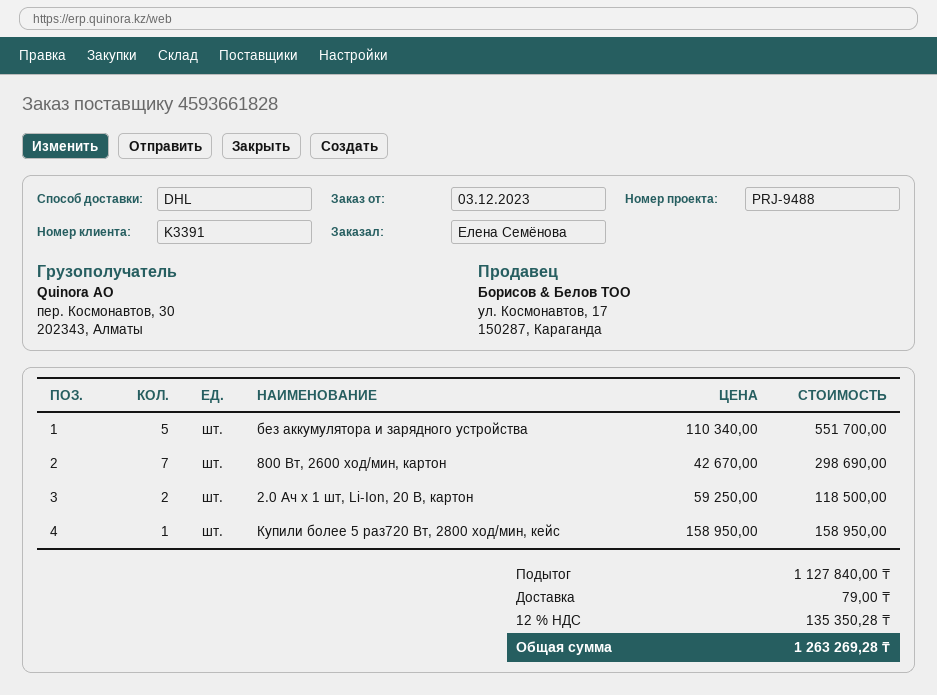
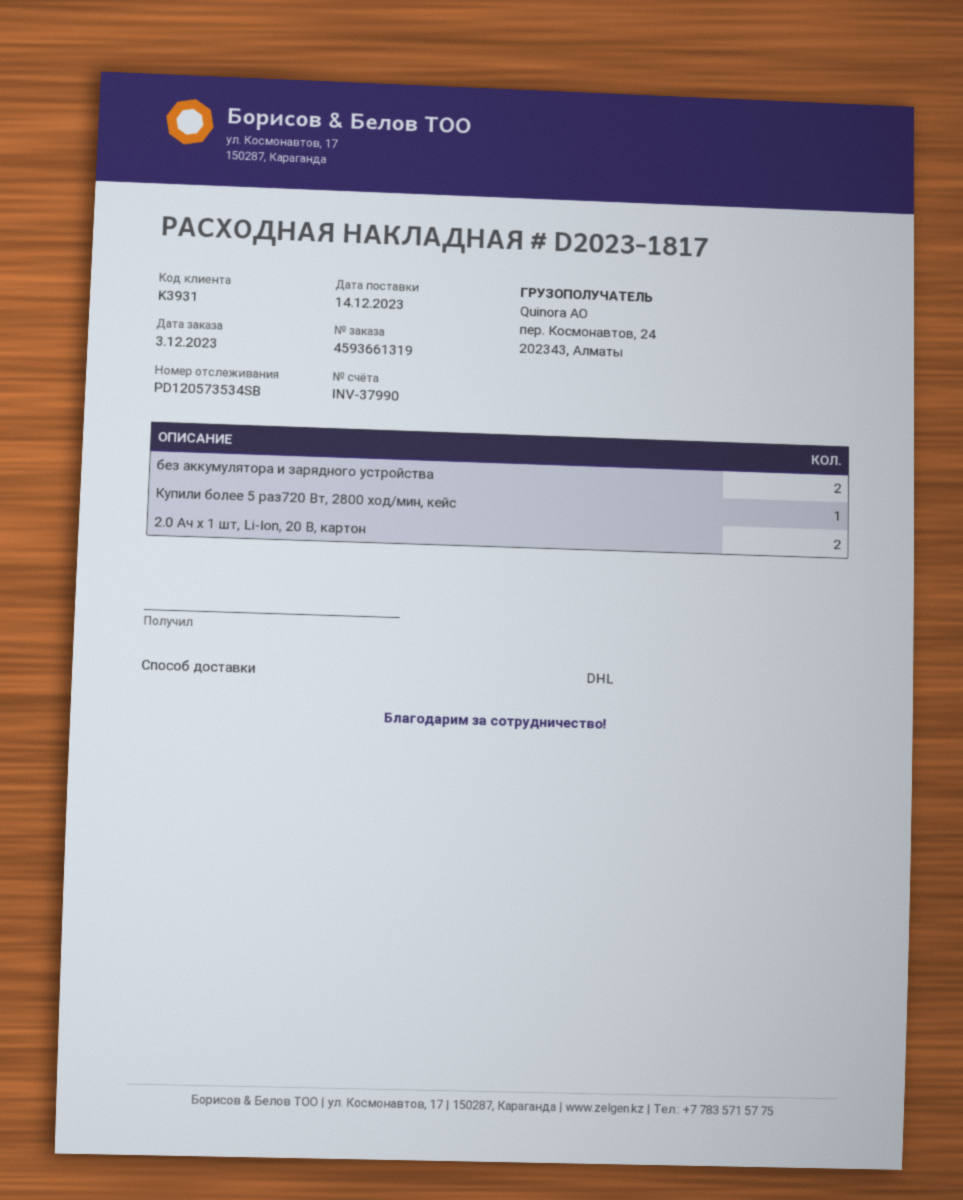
order number: 4593661828 -> 4593661319
customer number: K3391 -> K3931
ship to: пер. Космонавтов, 30, 202343, Алматы -> пер. Космонавтов, 24, 202343, Алматы
без аккумулятора и зарядного устройства: 5 -> 2
800 Вт, 2600 ход/мин, картон: 7 -> none

